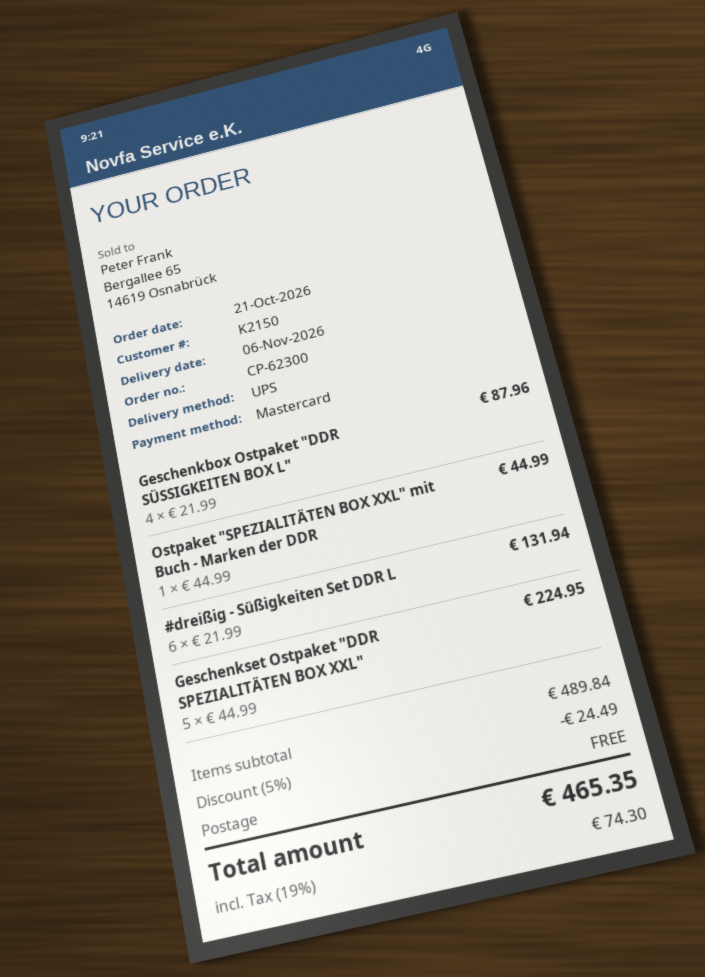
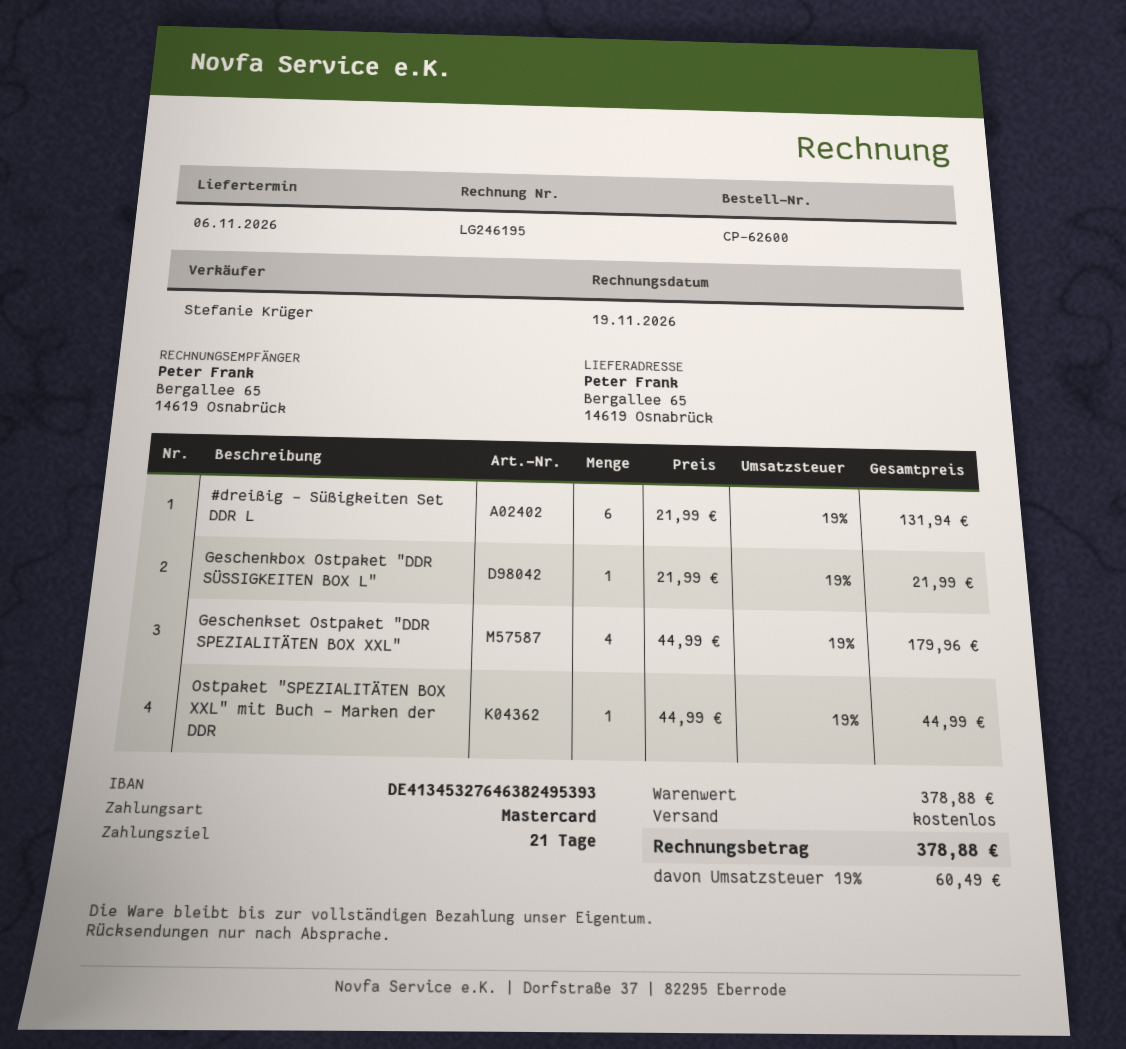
order number: CP-62300 -> CP-62600
Geschenkbox Ostpaket "DDR SÜSSIGKEITEN BOX L": 4 x 21.99 = 87.96 -> 1 x 21.99 = 21.99
Geschenkset Ostpaket "DDR SPEZIALITÄTEN BOX XXL": 5 x 44.99 = 224.95 -> 4 x 44.99 = 179.96
subtotal: 489.84 -> 378.88
discount: 5% = 24.49 -> none
tax: 19% = 74.30 -> 19% = 60.49
total: 465.35 -> 378.88

